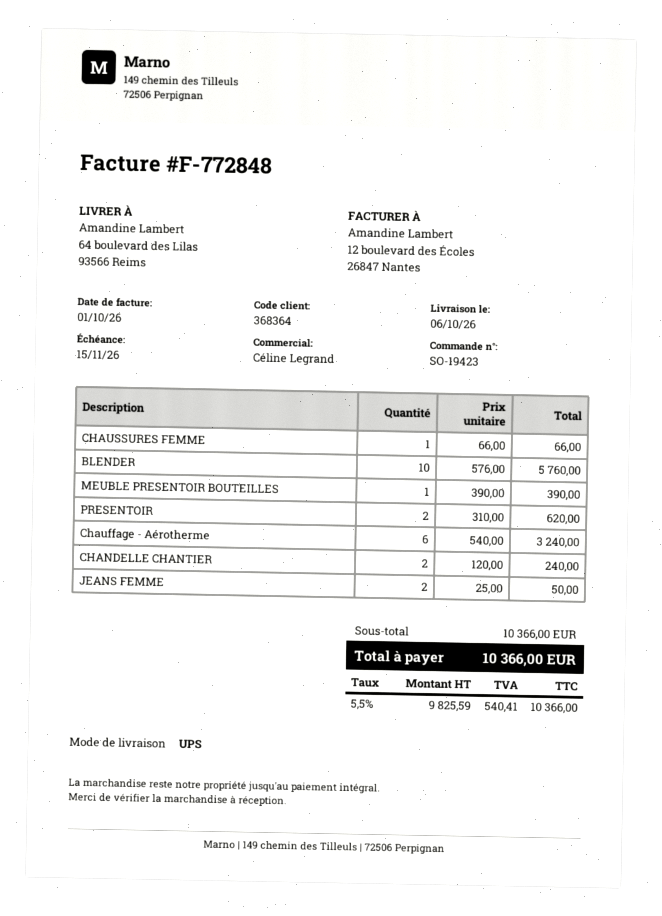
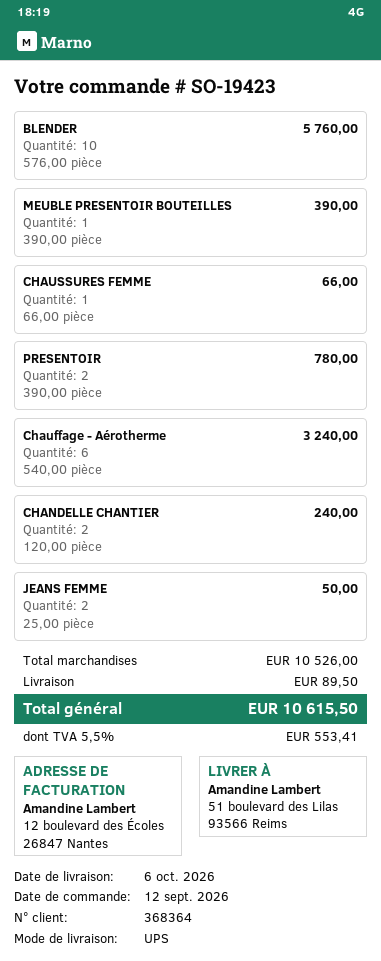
ship to: 64 boulevard des Lilas, 93566 Reims -> 51 boulevard des Lilas, 93566 Reims
PRESENTOIR: 2 x 310.00 = 620.00 -> 2 x 390.00 = 780.00
subtotal: 10366.00 -> 10526.00
shipping: none -> 89.50
tax: 5.5% = 540.41 -> 5.5% = 553.41
total: 10366.00 -> 10615.50

